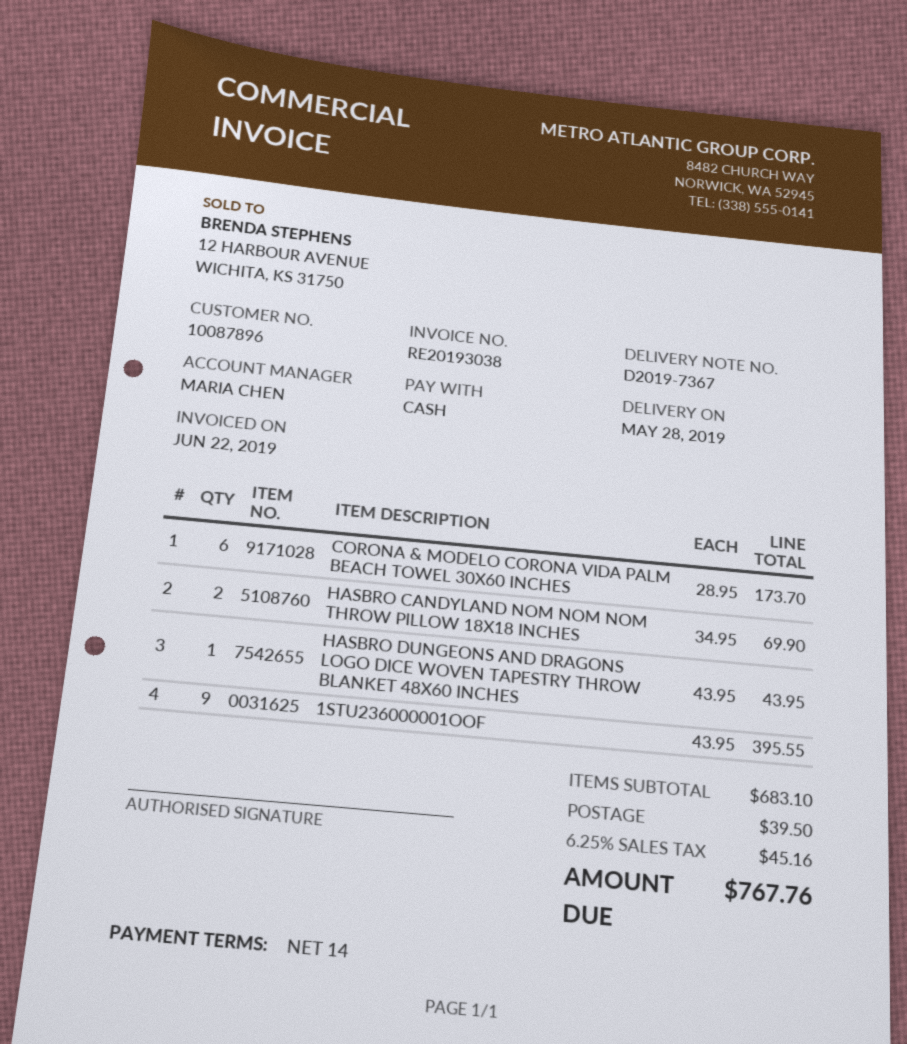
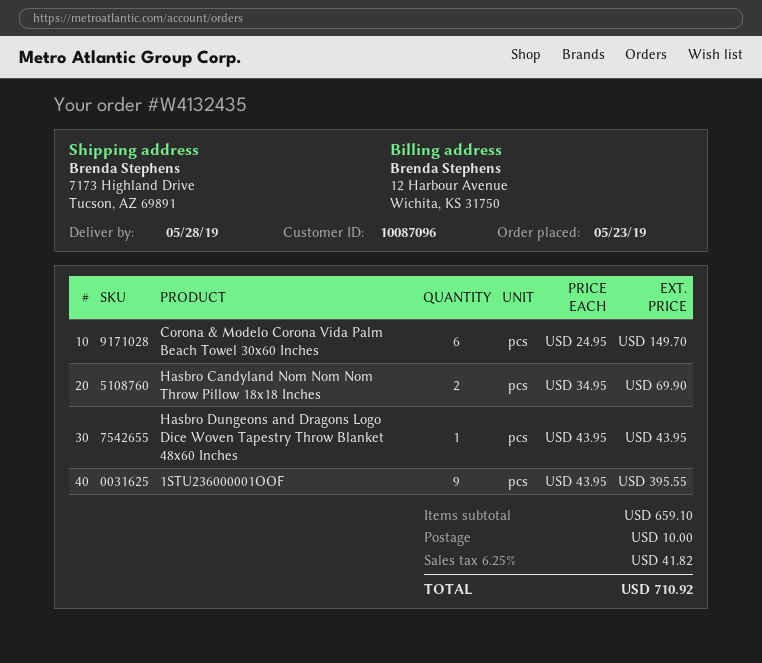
customer number: 10087896 -> 10087096
CORONA & MODELO CORONA VIDA PALM BEACH TOWEL 30X60 INCHES: 6 x 28.95 = 173.70 -> 6 x 24.95 = 149.70
subtotal: 683.10 -> 659.10
shipping: 39.50 -> 10.00
tax: 6.25% = 45.16 -> 6.25% = 41.82
total: 767.76 -> 710.92

